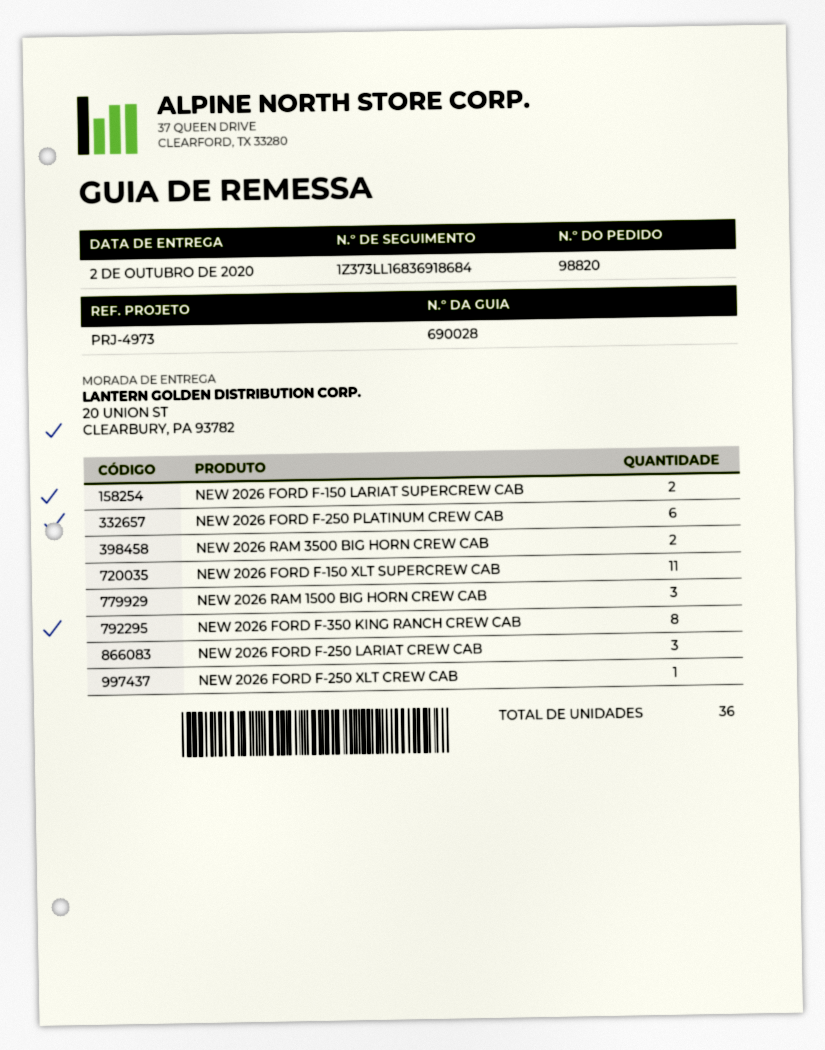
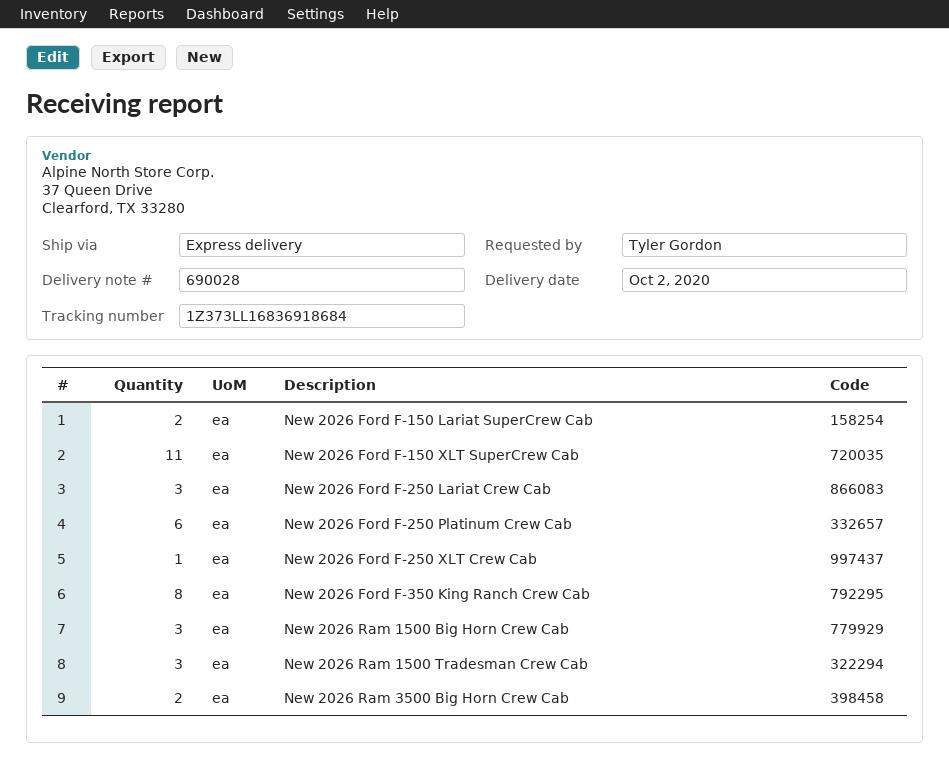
New 2026 Ram 1500 Tradesman Crew Cab: none -> 3

